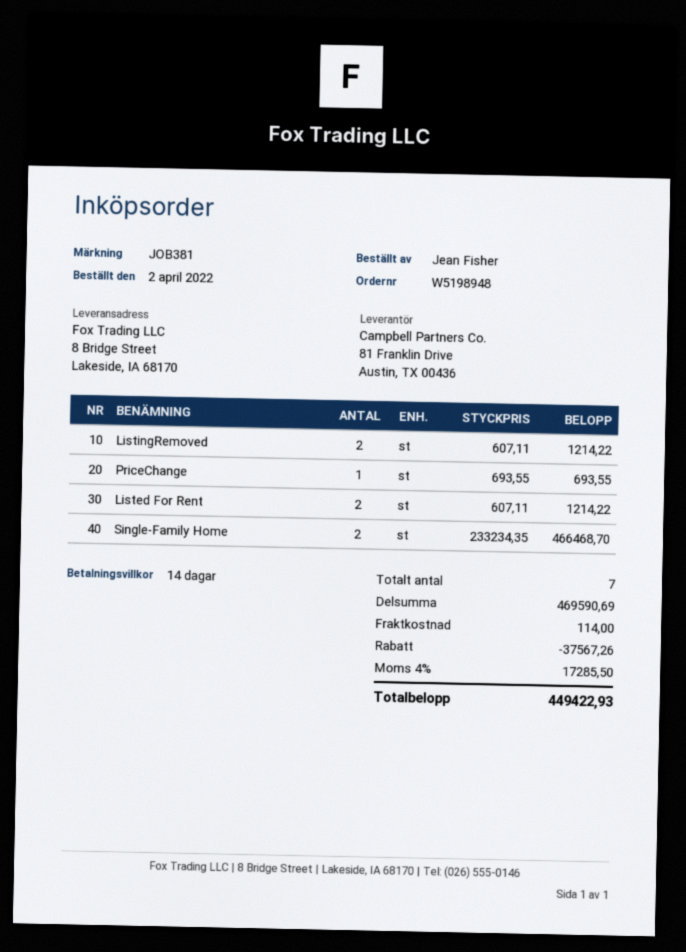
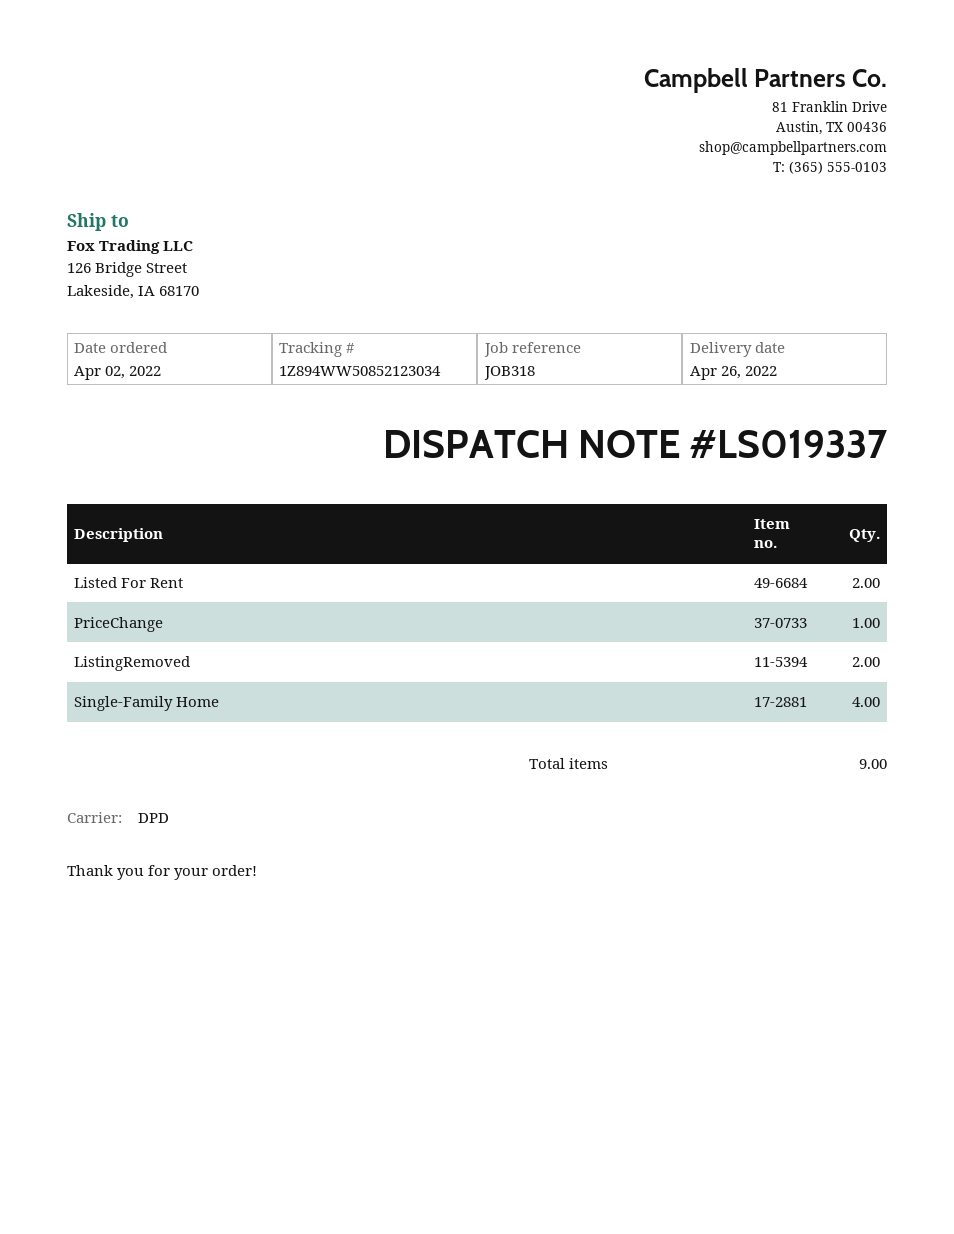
reference: JOB381 -> JOB318
ship to: 8 Bridge Street, Lakeside, IA 68170 -> 126 Bridge Street, Lakeside, IA 68170
Single-Family Home: 2 -> 4
total quantity: 7 -> 9

